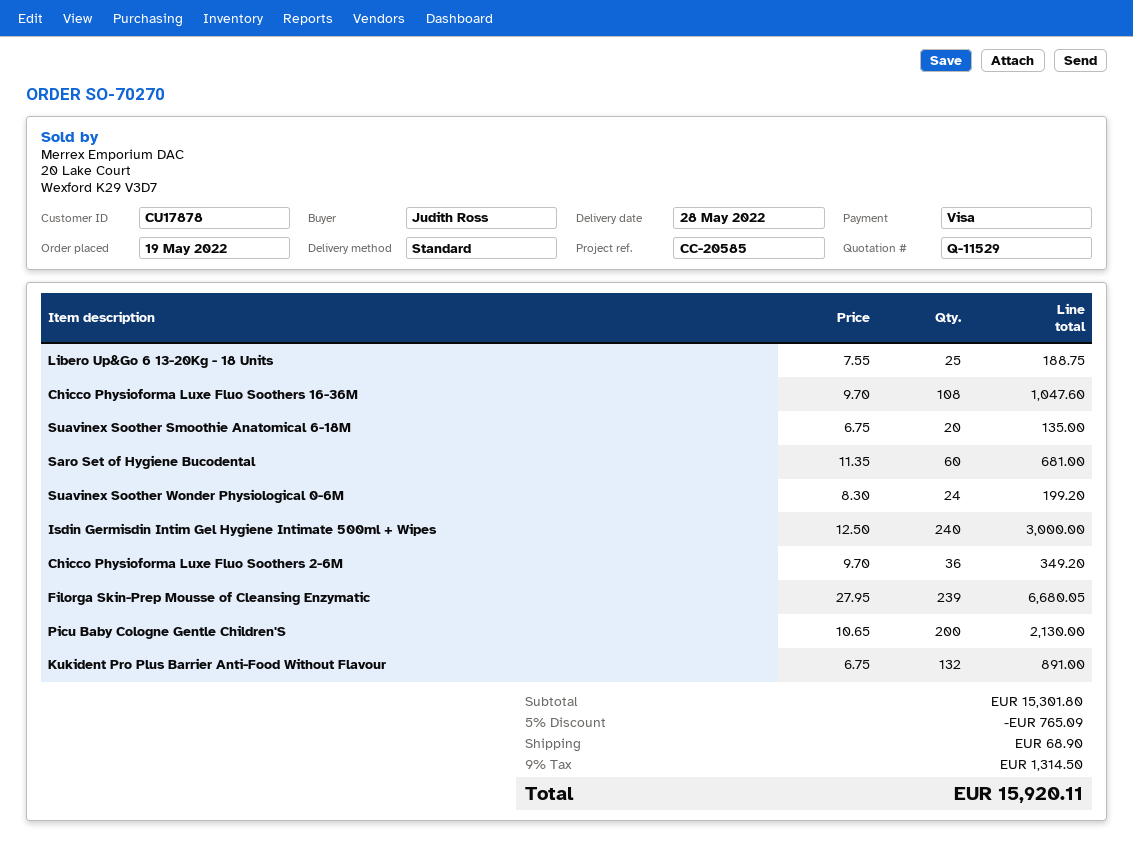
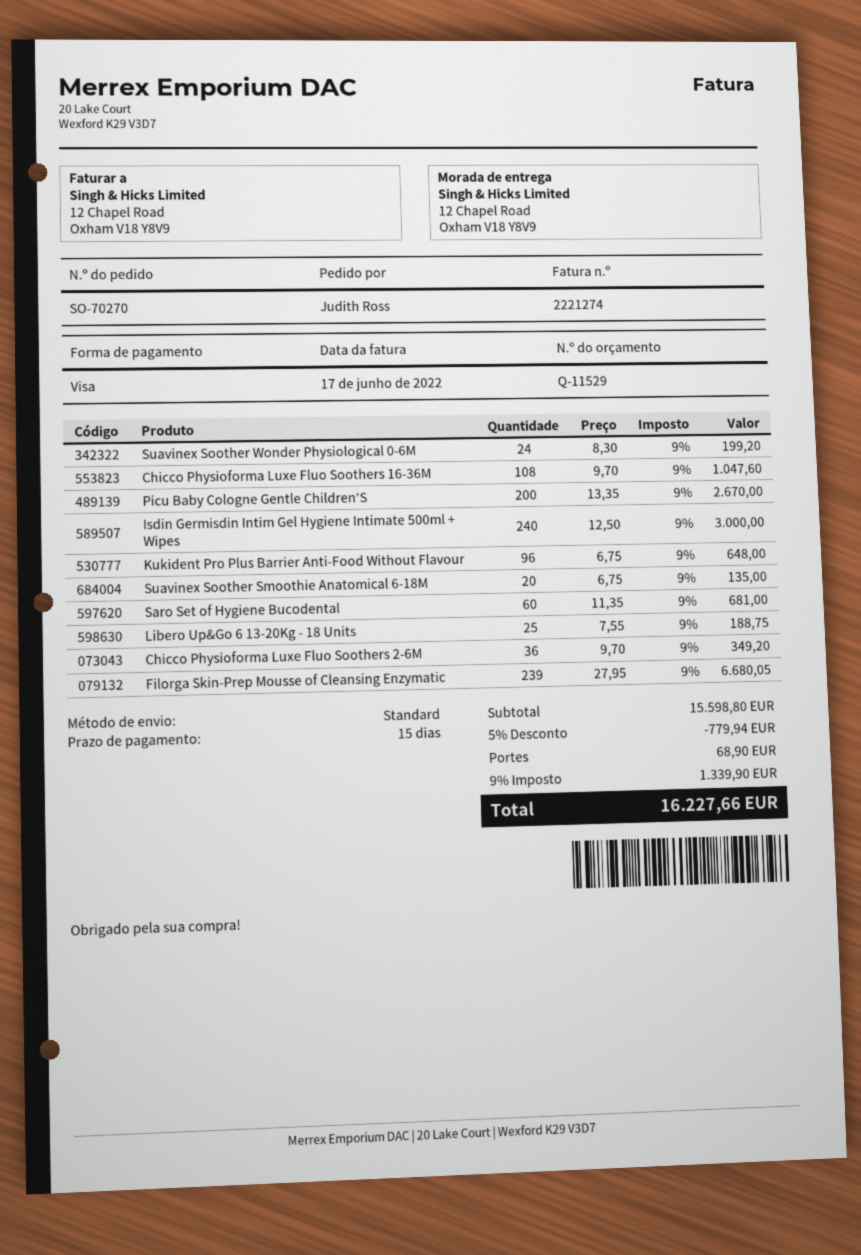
Picu Baby Cologne Gentle Children'S: 200 x 10.65 = 2130.00 -> 200 x 13.35 = 2670.00
Kukident Pro Plus Barrier Anti-Food Without Flavour: 132 x 6.75 = 891.00 -> 96 x 6.75 = 648.00
subtotal: 15301.80 -> 15598.80
discount: 5% = 765.09 -> 5% = 779.94
tax: 9% = 1314.50 -> 9% = 1339.90
total: 15920.11 -> 16227.66

